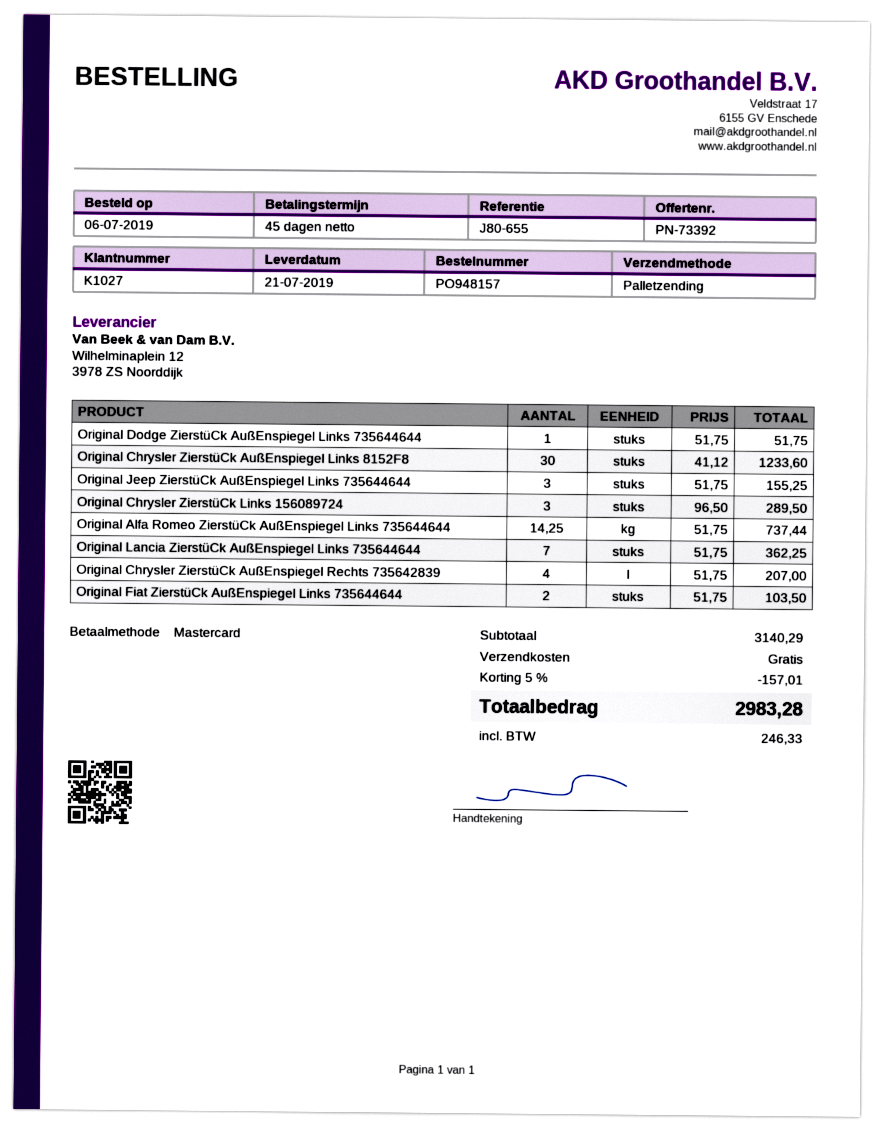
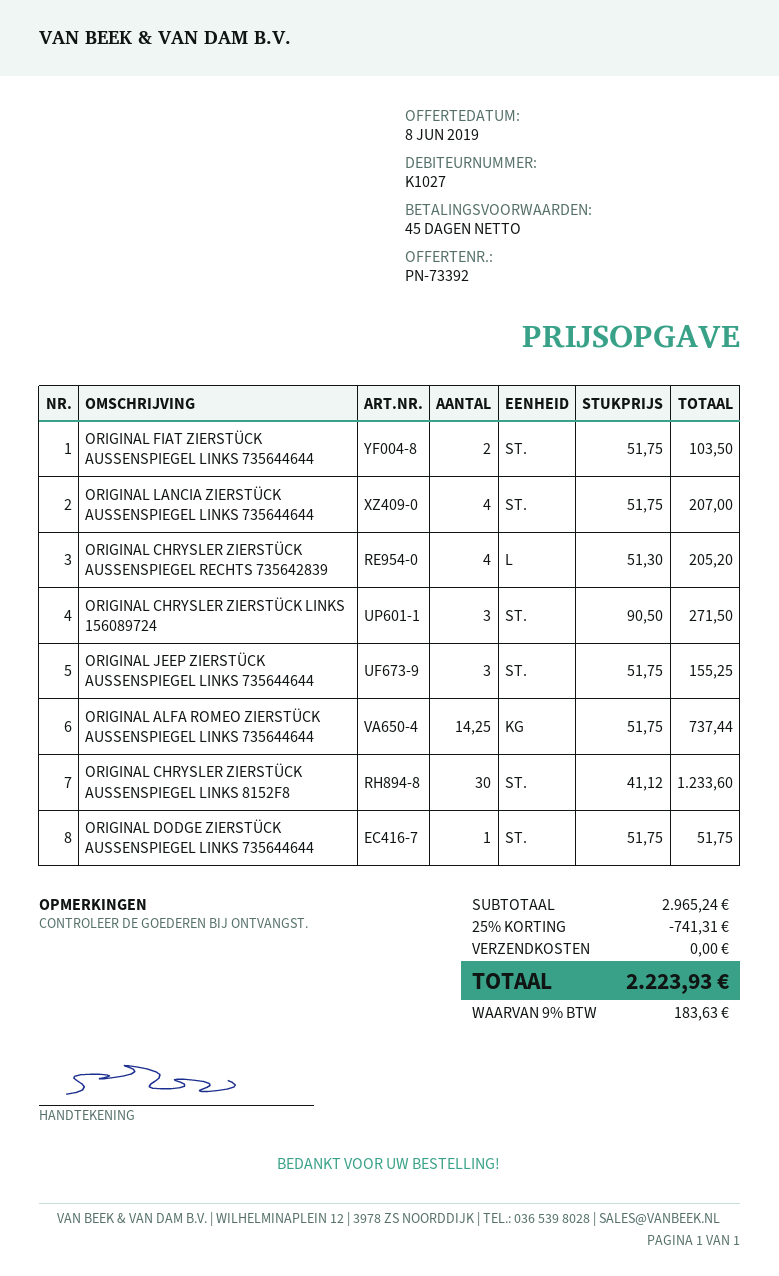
Original Chrysler ZierstüCk Links 156089724: 3 x 96.50 = 289.50 -> 3 x 90.50 = 271.50
Original Lancia ZierstüCk AußEnspiegel Links 735644644: 7 x 51.75 = 362.25 -> 4 x 51.75 = 207.00
Original Chrysler ZierstüCk AußEnspiegel Rechts 735642839: 4 x 51.75 = 207.00 -> 4 x 51.30 = 205.20
subtotal: 3140.29 -> 2965.24
discount: 5% = 157.01 -> 25% = 741.31
tax: 246.33 -> 183.63
total: 2983.28 -> 2223.93

